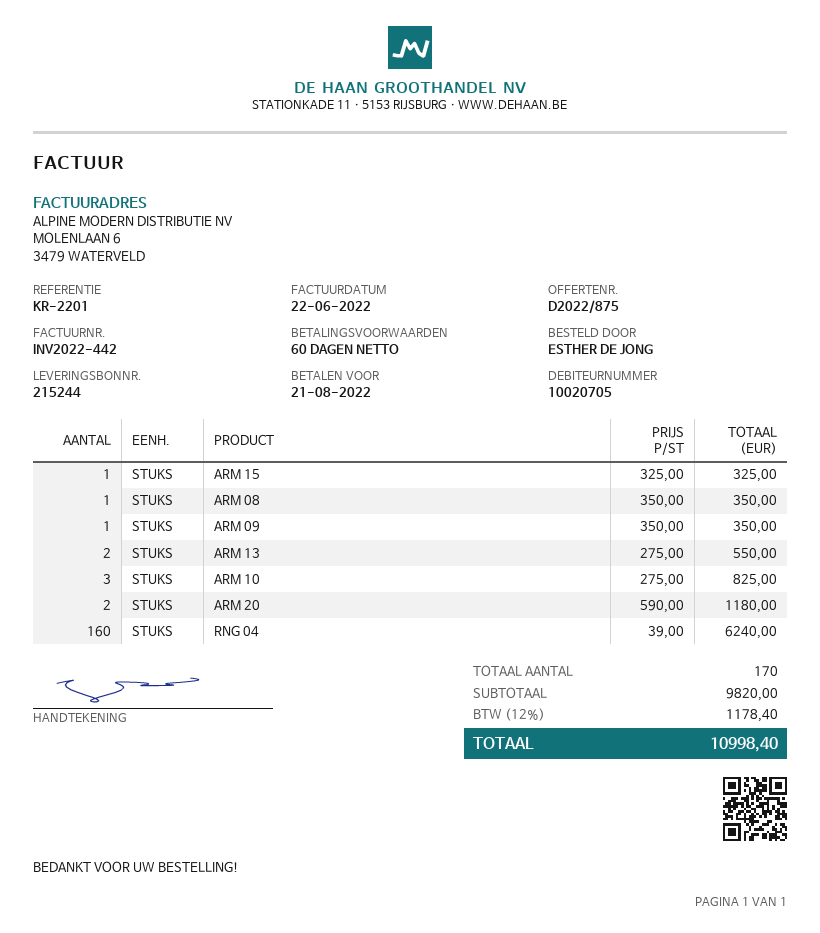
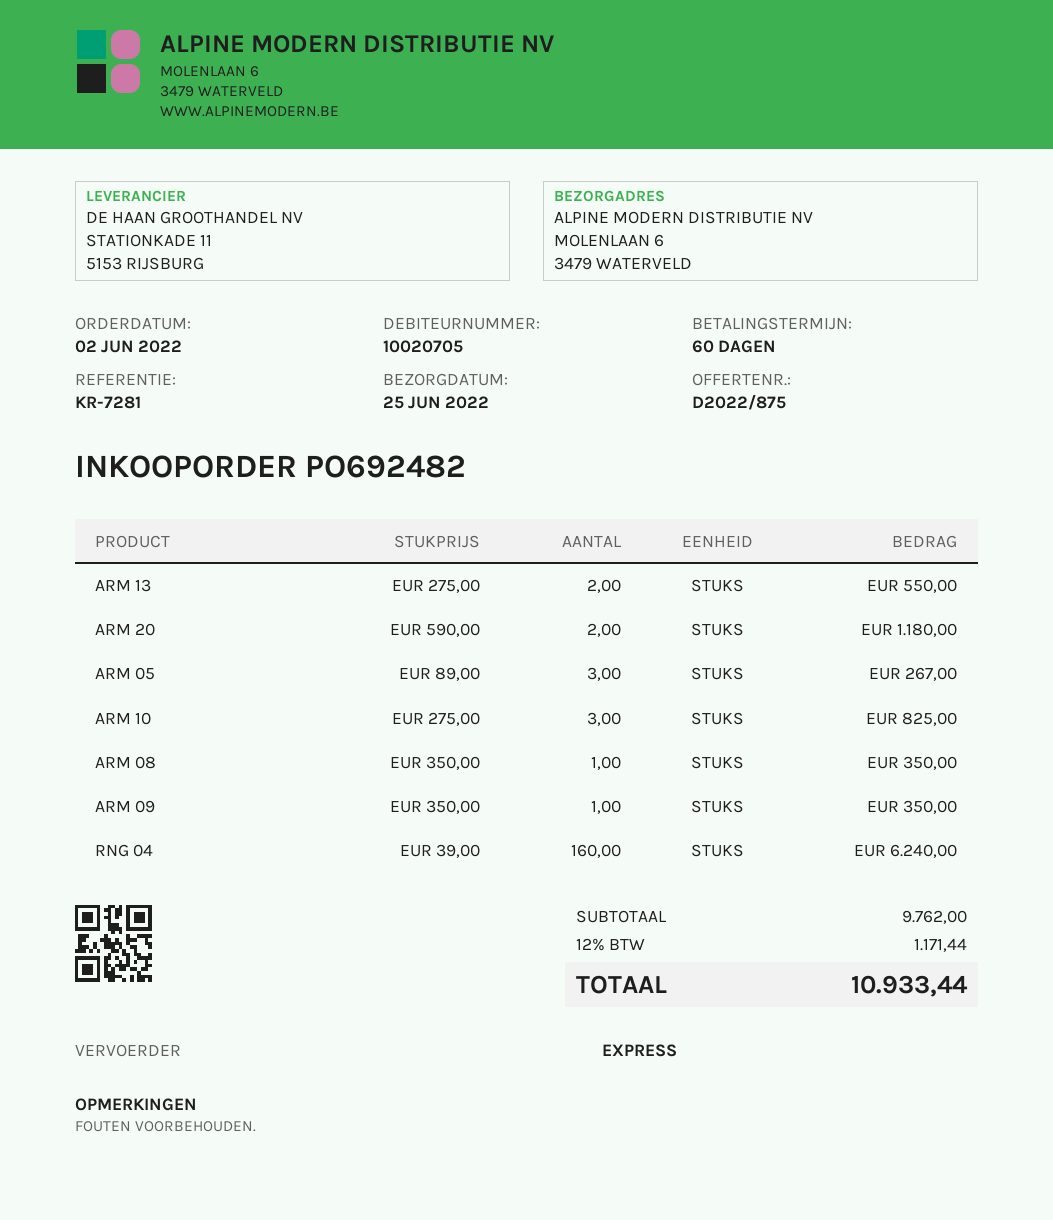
reference: KR-2201 -> KR-7281
ARM 15: 1 x 325.00 = 325.00 -> none
ARM 05: none -> 3 x 89.00 = 267.00
subtotal: 9820.00 -> 9762.00
tax: 12% = 1178.40 -> 12% = 1171.44
total: 10998.40 -> 10933.44

